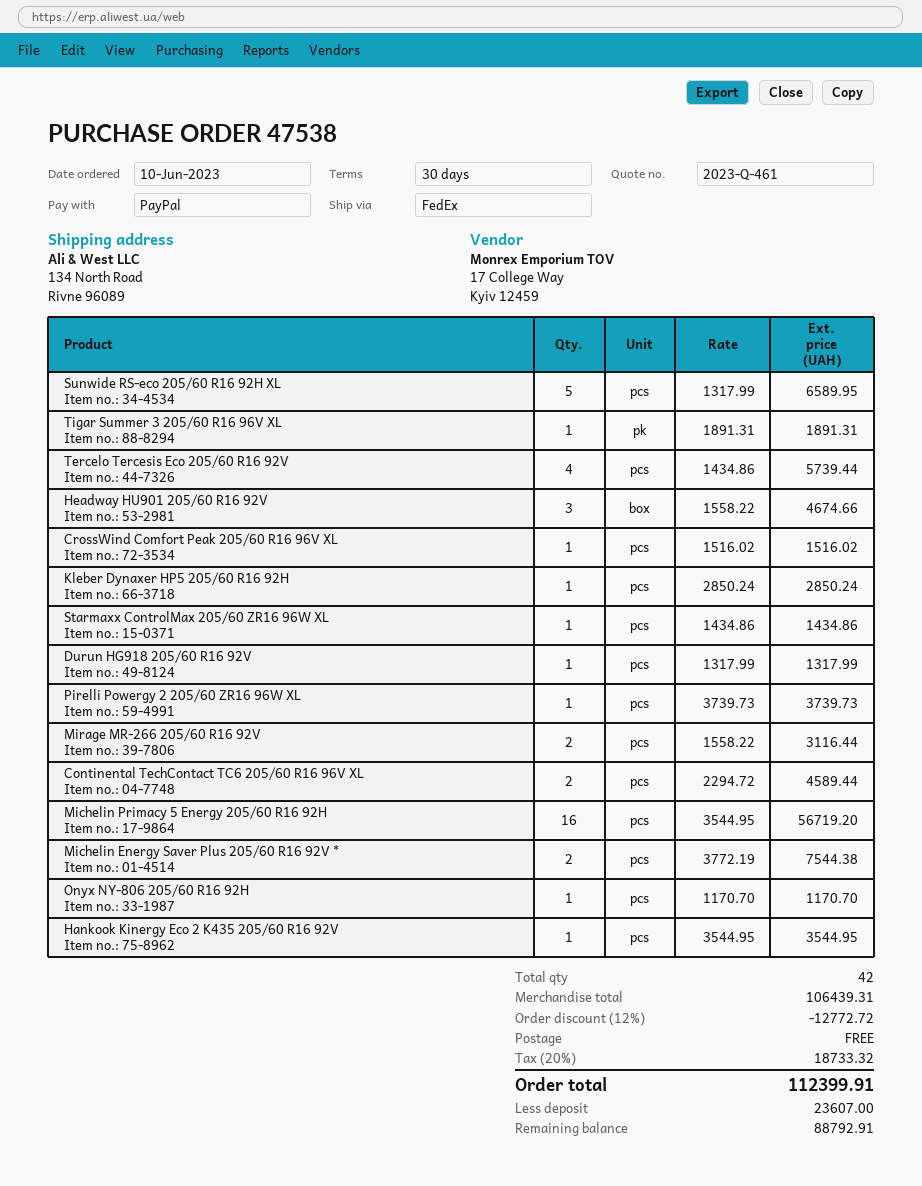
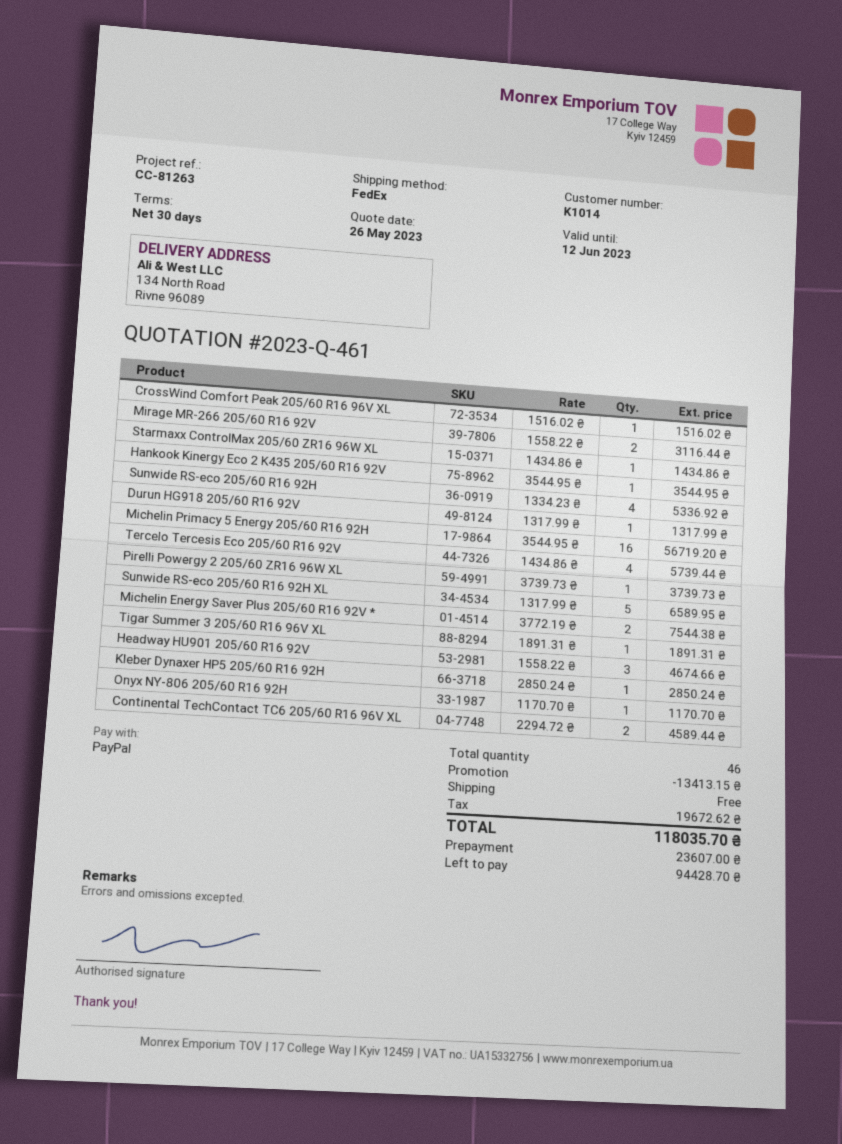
Sunwide RS-eco 205/60 R16 92H: none -> 4 x 1334.23 = 5336.92
total quantity: 42 -> 46
discount: 12772.72 -> 13413.15
tax: 18733.32 -> 19672.62
total: 112399.91 -> 118035.70
balance: 88792.91 -> 94428.70

